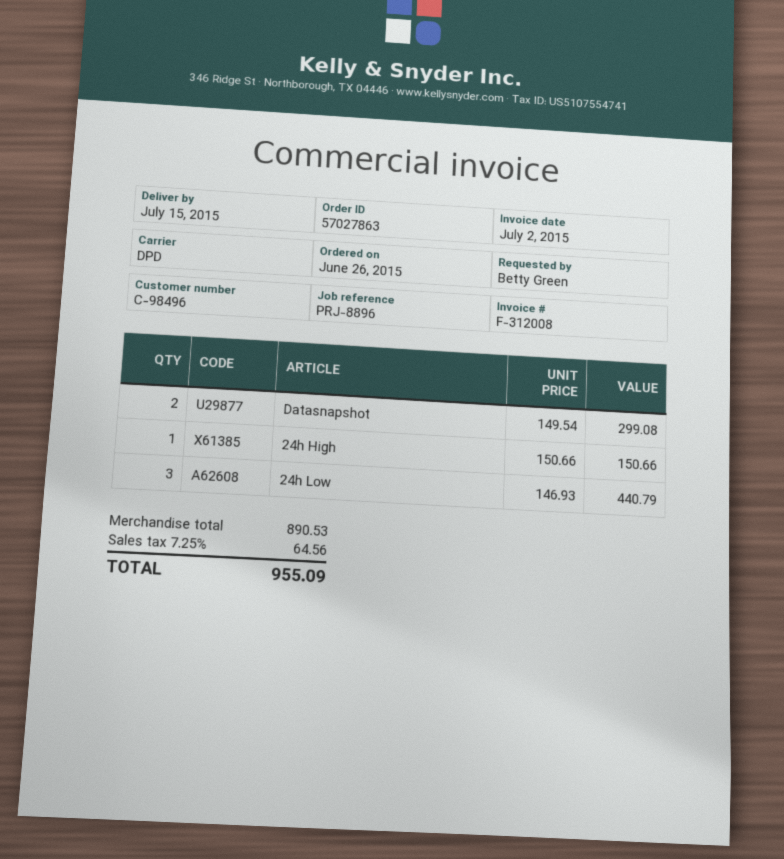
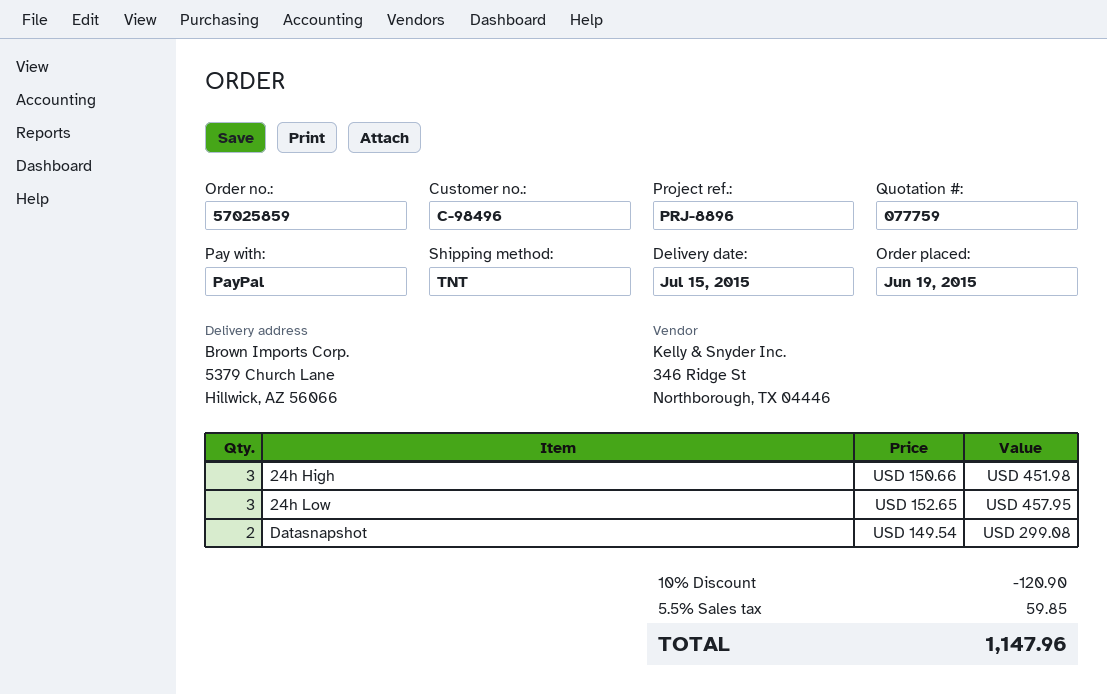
order number: 57027863 -> 57025859
order date: 2015-06-26 -> 2015-06-19
shipping method: DPD -> TNT
24h High: 1 x 150.66 = 150.66 -> 3 x 150.66 = 451.98
24h Low: 3 x 146.93 = 440.79 -> 3 x 152.65 = 457.95
discount: none -> 10% = 120.90
tax: 7.25% = 64.56 -> 5.5% = 59.85
total: 955.09 -> 1147.96

